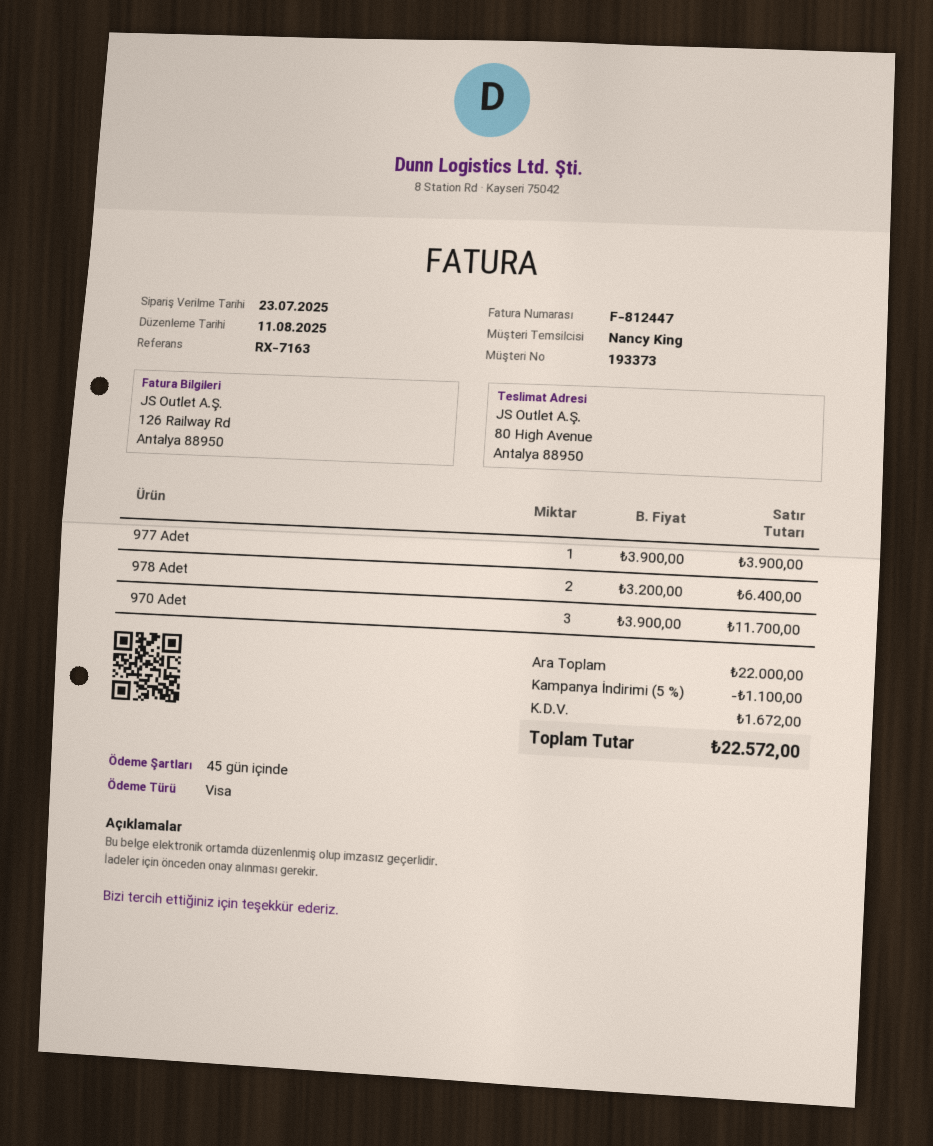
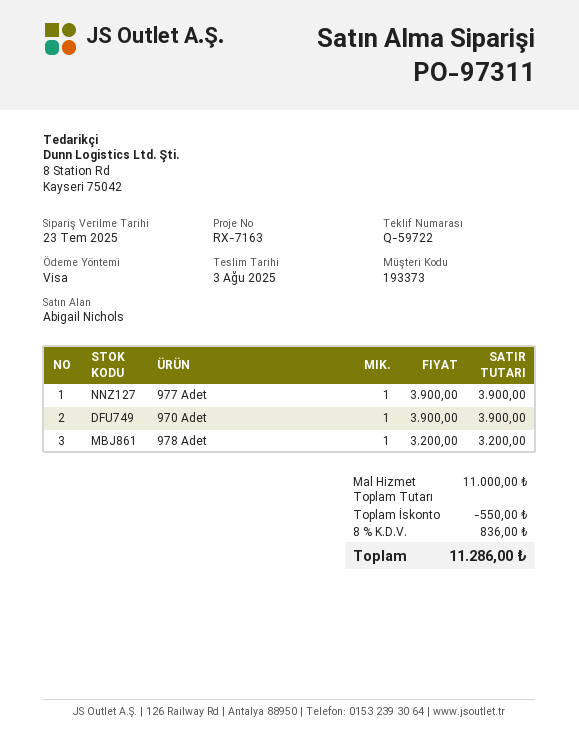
978 Adet: 2 x 3200.00 = 6400.00 -> 1 x 3200.00 = 3200.00
970 Adet: 3 x 3900.00 = 11700.00 -> 1 x 3900.00 = 3900.00
subtotal: 22000.00 -> 11000.00
discount: 1100.00 -> 550.00
tax: 1672.00 -> 836.00
total: 22572.00 -> 11286.00

